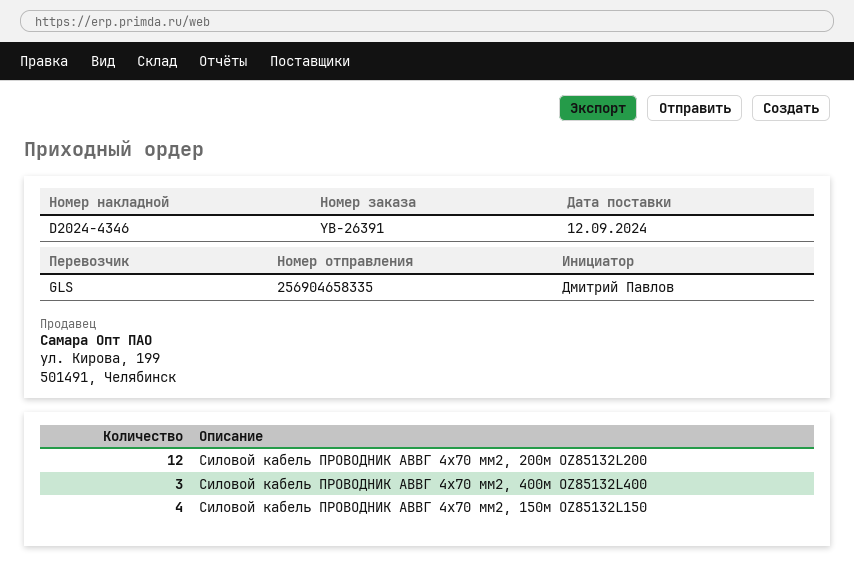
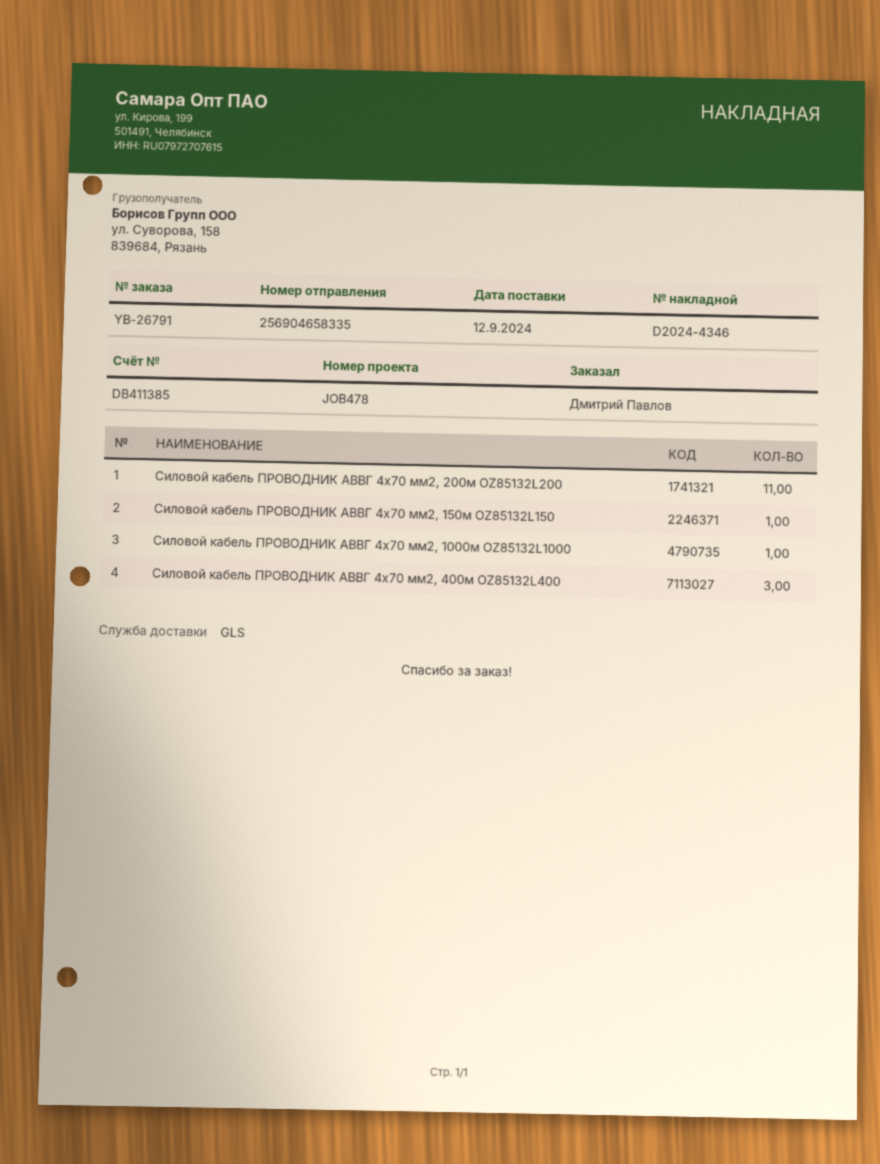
order number: YB-26391 -> YB-26791
Силовой кабель ПРОВОДНИК АВВГ 4x70 мм2, 200м OZ85132L200: 12 -> 11
Силовой кабель ПРОВОДНИК АВВГ 4x70 мм2, 150м OZ85132L150: 4 -> 1
Силовой кабель ПРОВОДНИК АВВГ 4x70 мм2, 1000м OZ85132L1000: none -> 1

